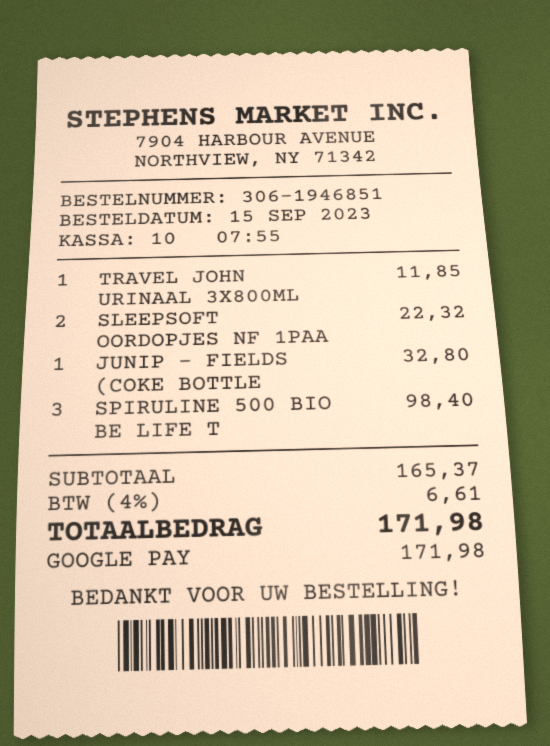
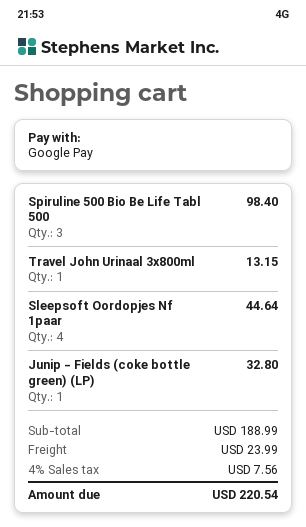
TRAVEL JOHN URINAAL 3X800ML: 1 for 11.85 -> 1 for 13.15
SLEEPSOFT OORDOPJES NF 1PAA: 2 for 22.32 -> 4 for 44.64
subtotal: 165.37 -> 188.99
shipping: none -> 23.99
tax: 4% = 6.61 -> 4% = 7.56
total: 171.98 -> 220.54

